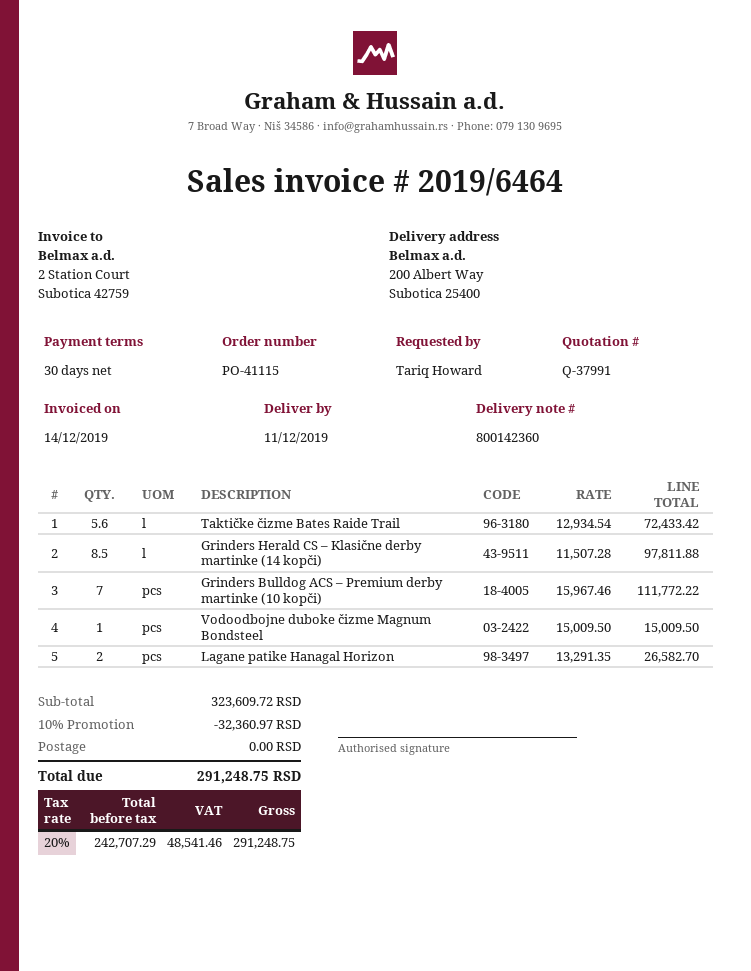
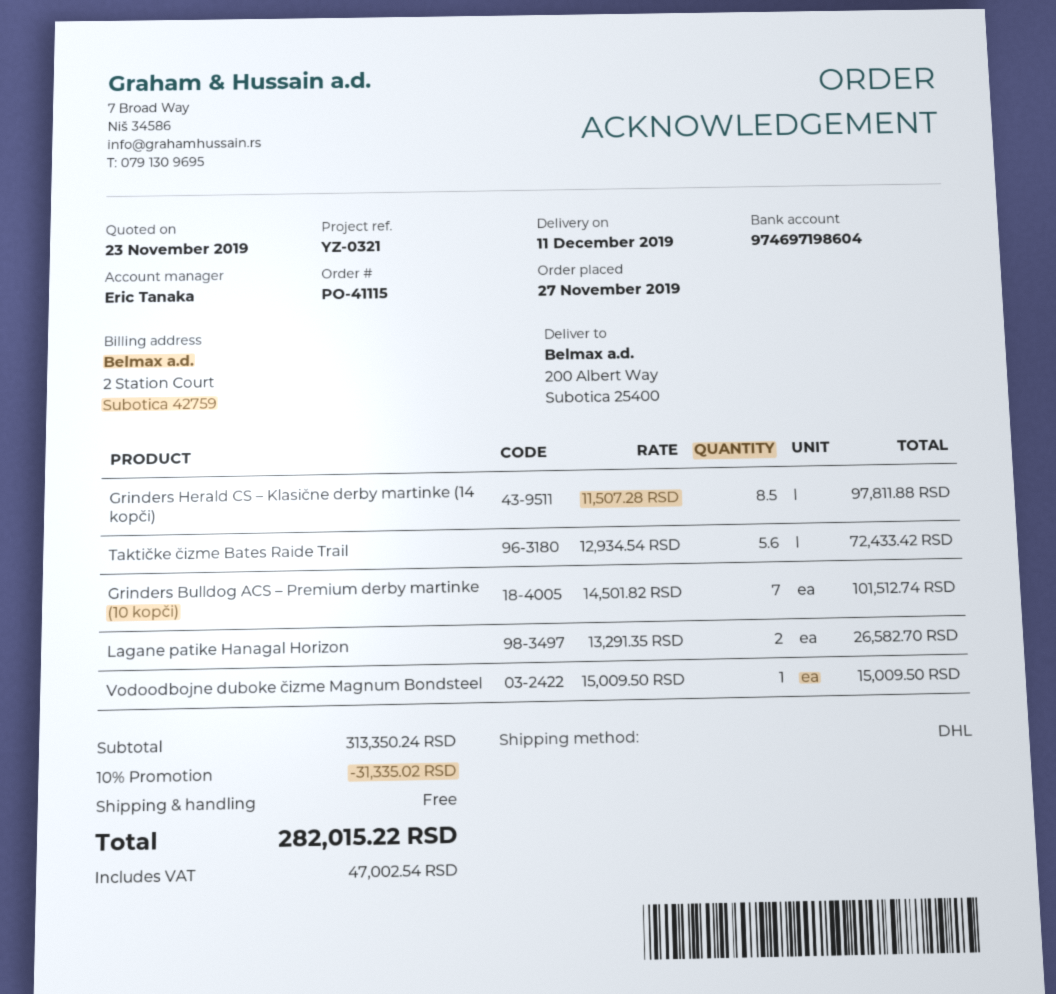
Grinders Bulldog ACS – Premium derby martinke (10 kopči): 7 x 15967.46 = 111772.22 -> 7 x 14501.82 = 101512.74
subtotal: 323609.72 -> 313350.24
discount: 10% = 32360.97 -> 10% = 31335.02
tax: 48541.46 -> 47002.54
total: 291248.75 -> 282015.22

